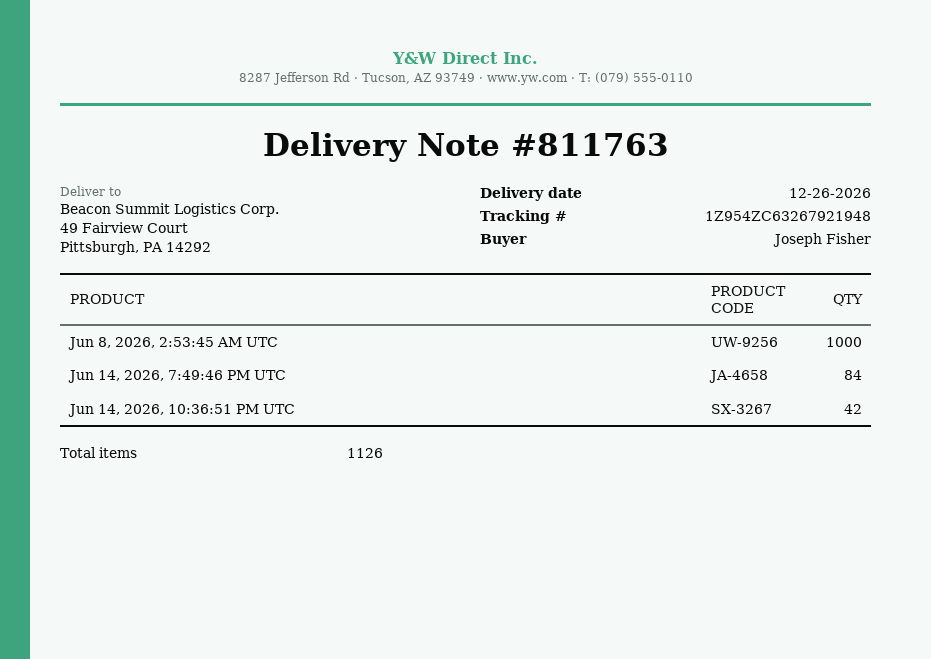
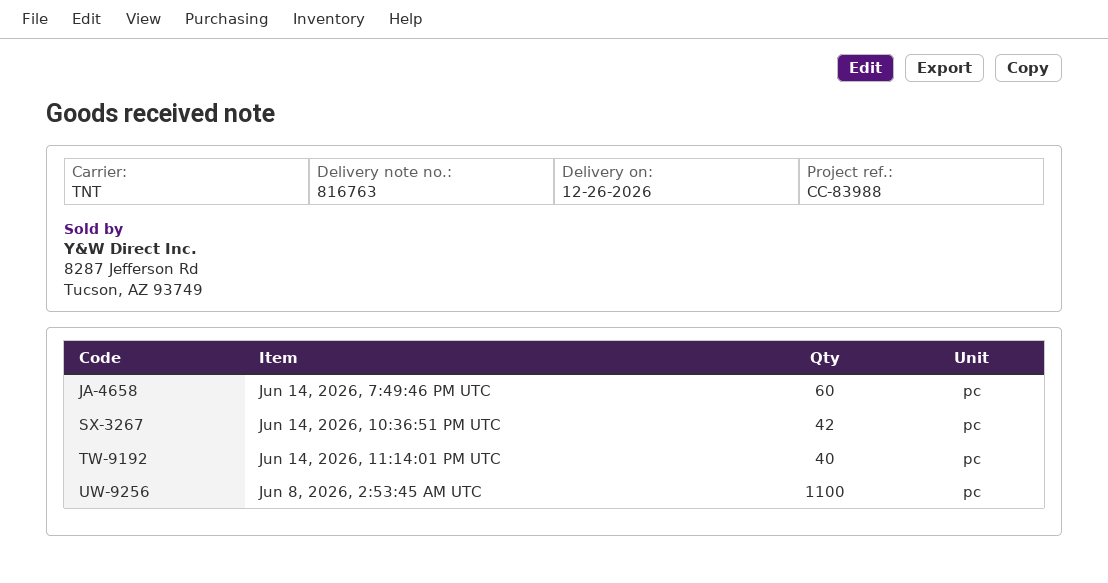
delivery note number: 811763 -> 816763
Jun 8, 2026, 2:53:45 AM UTC: 1000 -> 1100
Jun 14, 2026, 7:49:46 PM UTC: 84 -> 60
Jun 14, 2026, 11:14:01 PM UTC: none -> 40

